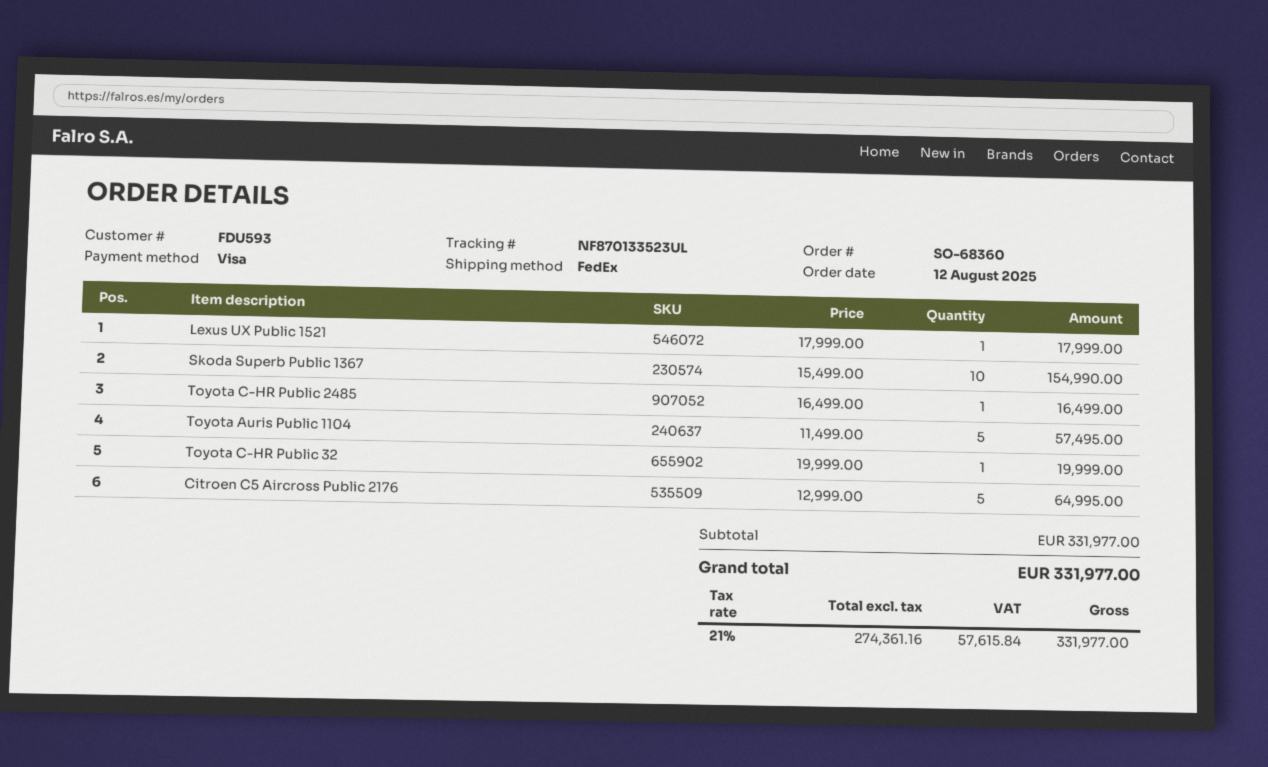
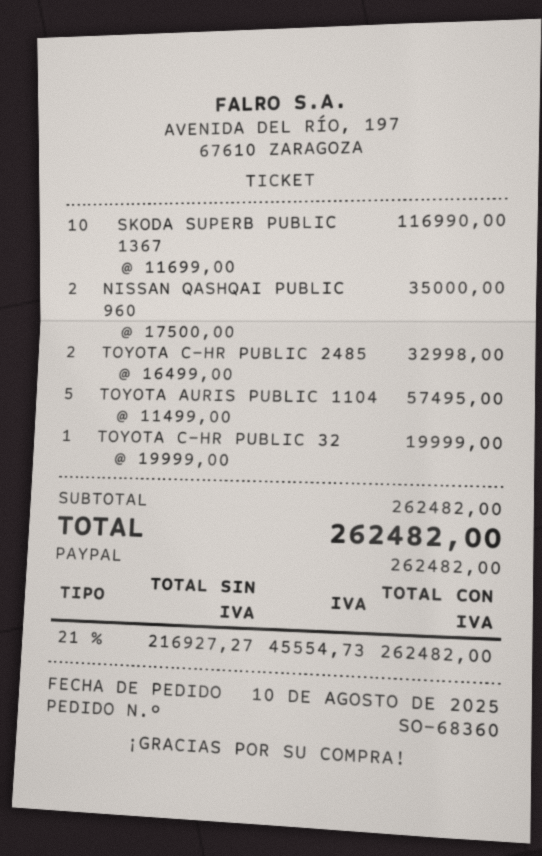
order date: 2025-08-12 -> 2025-08-10
payment method: Visa -> PayPal
Lexus UX Public 1521: 1 x 17999.00 = 17999.00 -> none
Skoda Superb Public 1367: 10 x 15499.00 = 154990.00 -> 10 x 11699.00 = 116990.00
Toyota C-HR Public 2485: 1 x 16499.00 = 16499.00 -> 2 x 16499.00 = 32998.00
Citroen C5 Aircross Public 2176: 5 x 12999.00 = 64995.00 -> none
NISSAN QASHQAI PUBLIC 960: none -> 2 x 17500.00 = 35000.00
subtotal: 331977.00 -> 262482.00
net: 274361.16 -> 216927.27
tax: 21% = 57615.84 -> 21% = 45554.73
total: 331977.00 -> 262482.00

